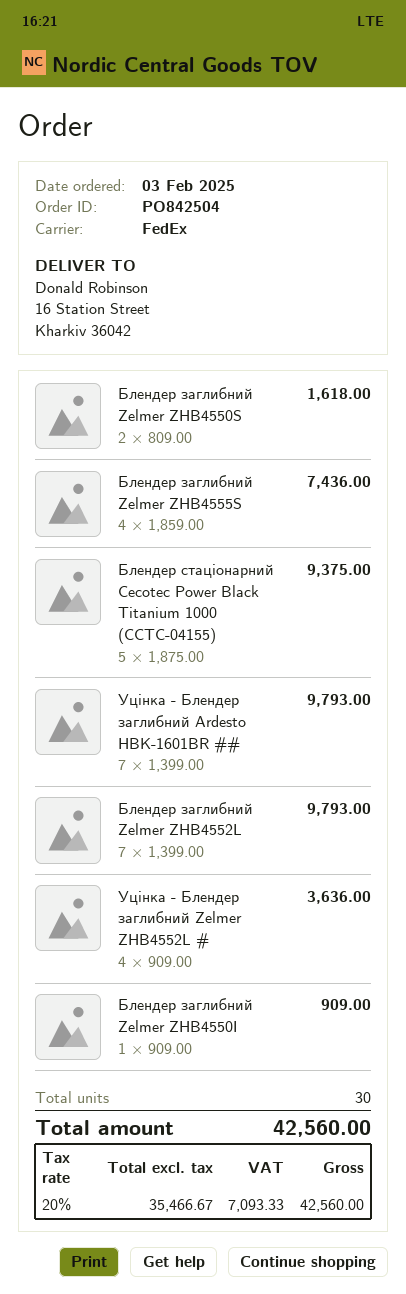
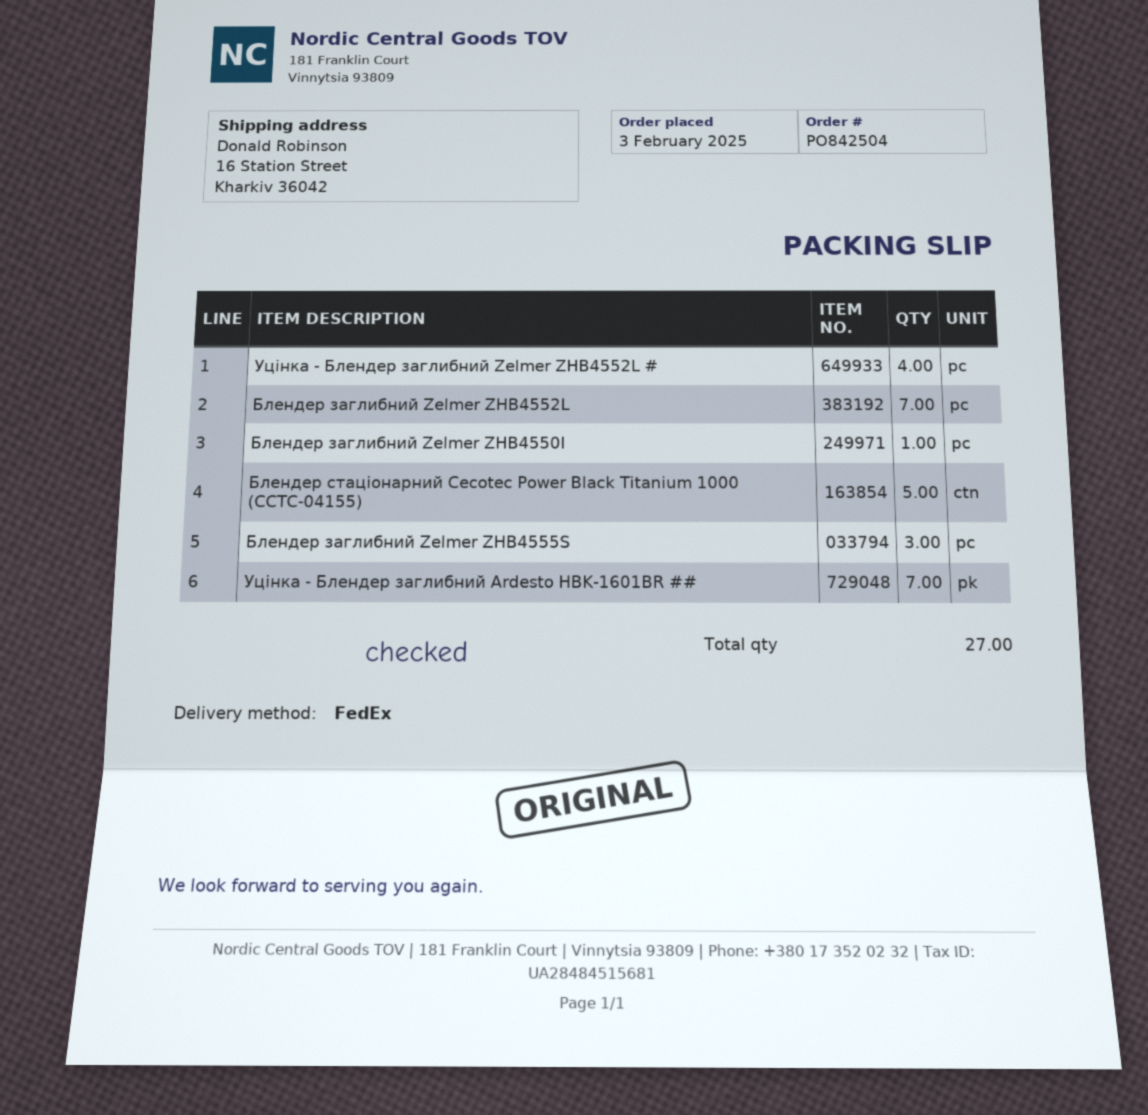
Блендер заглибний Zelmer ZHB4550S: 2 -> none
Блендер заглибний Zelmer ZHB4555S: 4 -> 3
total quantity: 30 -> 27

